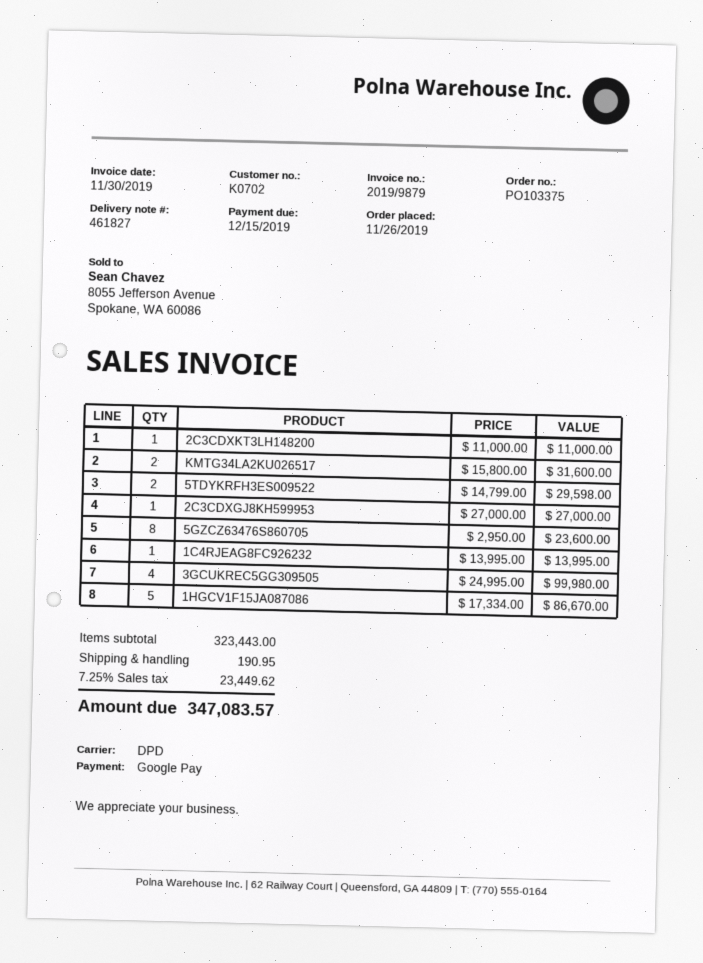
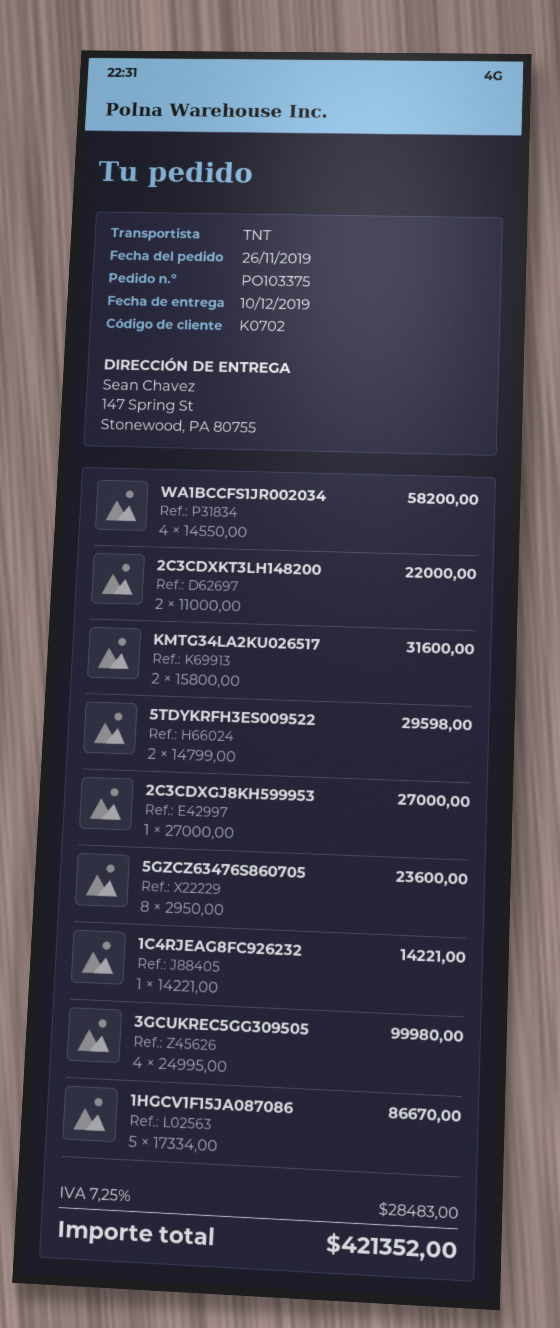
shipping method: DPD -> TNT
2C3CDXKT3LH148200: 1 x 11000.00 = 11000.00 -> 2 x 11000.00 = 22000.00
1C4RJEAG8FC926232: 1 x 13995.00 = 13995.00 -> 1 x 14221.00 = 14221.00
WA1BCCFS1JR002034: none -> 4 x 14550.00 = 58200.00
shipping: 190.95 -> none
tax: 7.25% = 23449.62 -> 7.25% = 28483.00
total: 347083.57 -> 421352.00

